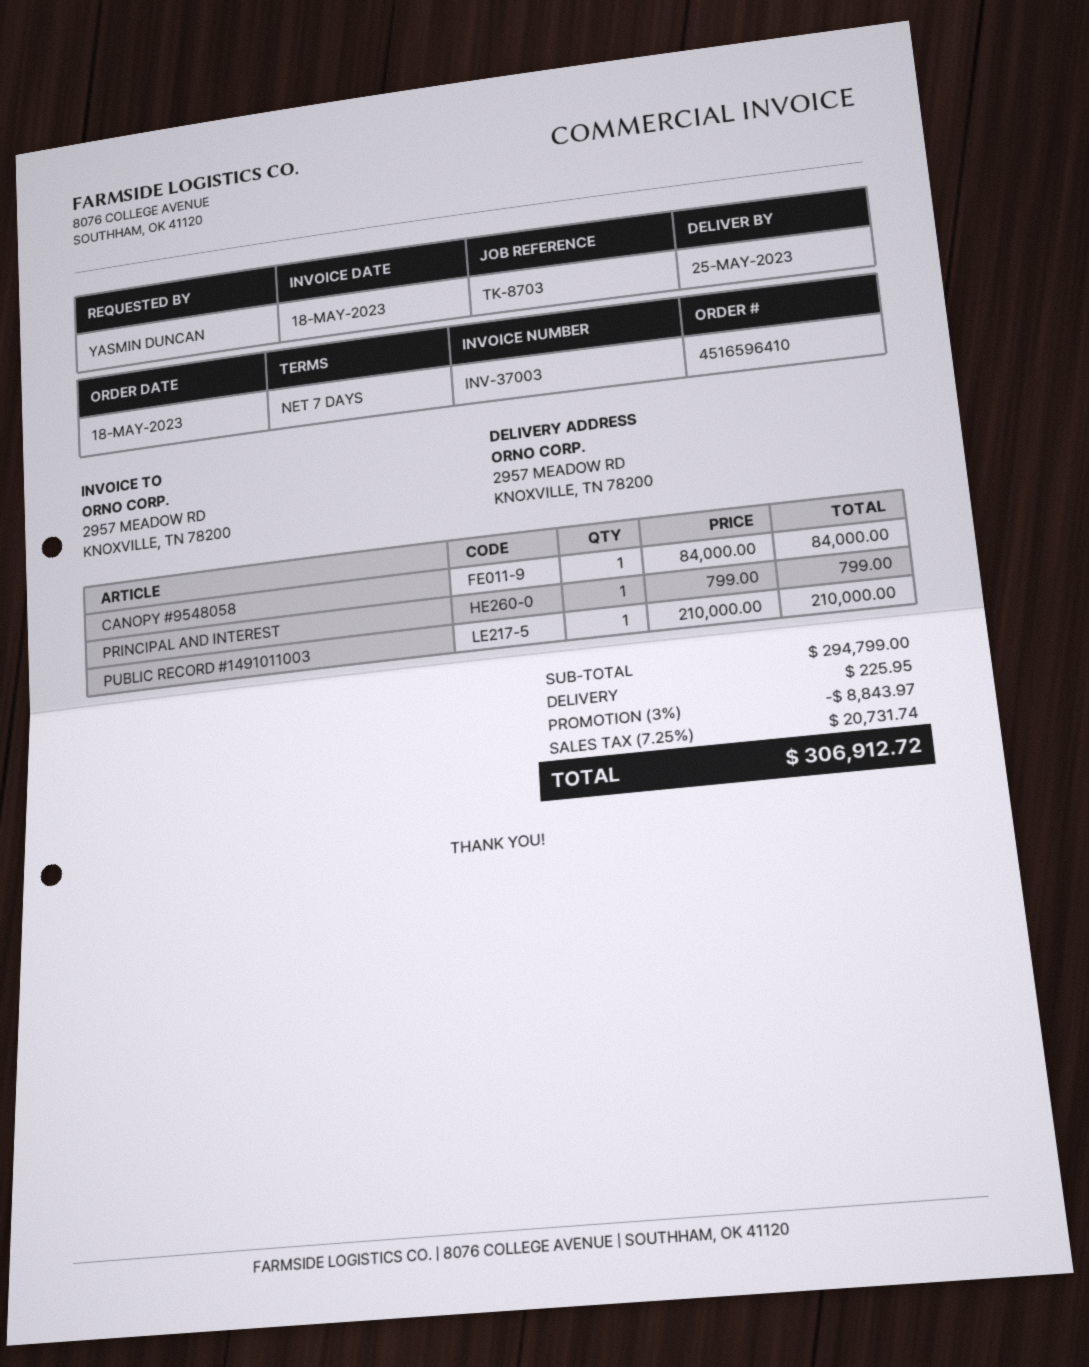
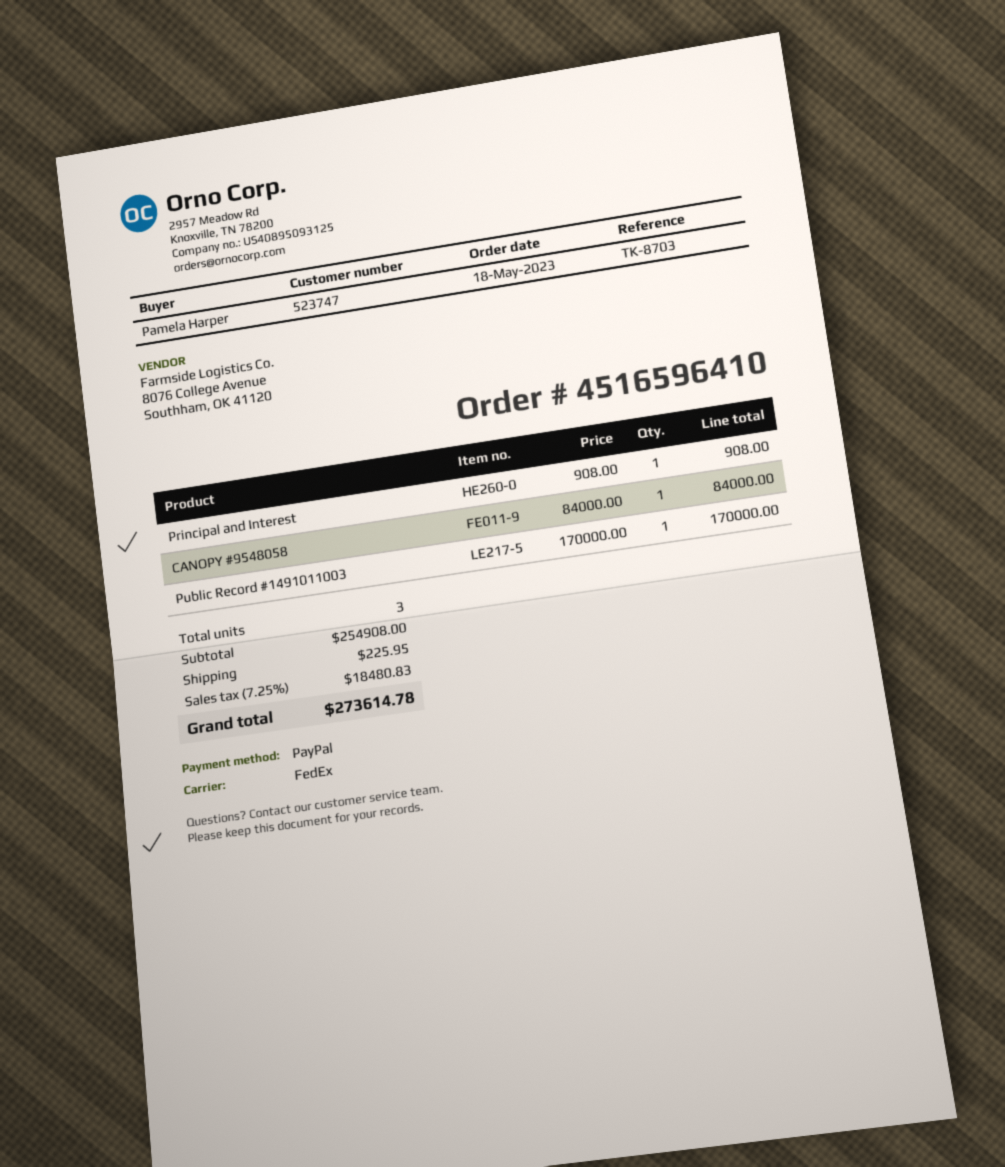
ordered by: YASMIN DUNCAN -> Pamela Harper
PRINCIPAL AND INTEREST: 1 x 799.00 = 799.00 -> 1 x 908.00 = 908.00
PUBLIC RECORD #1491011003: 1 x 210000.00 = 210000.00 -> 1 x 170000.00 = 170000.00
subtotal: 294799.00 -> 254908.00
discount: 3% = 8843.97 -> none
tax: 7.25% = 20731.74 -> 7.25% = 18480.83
total: 306912.72 -> 273614.78

